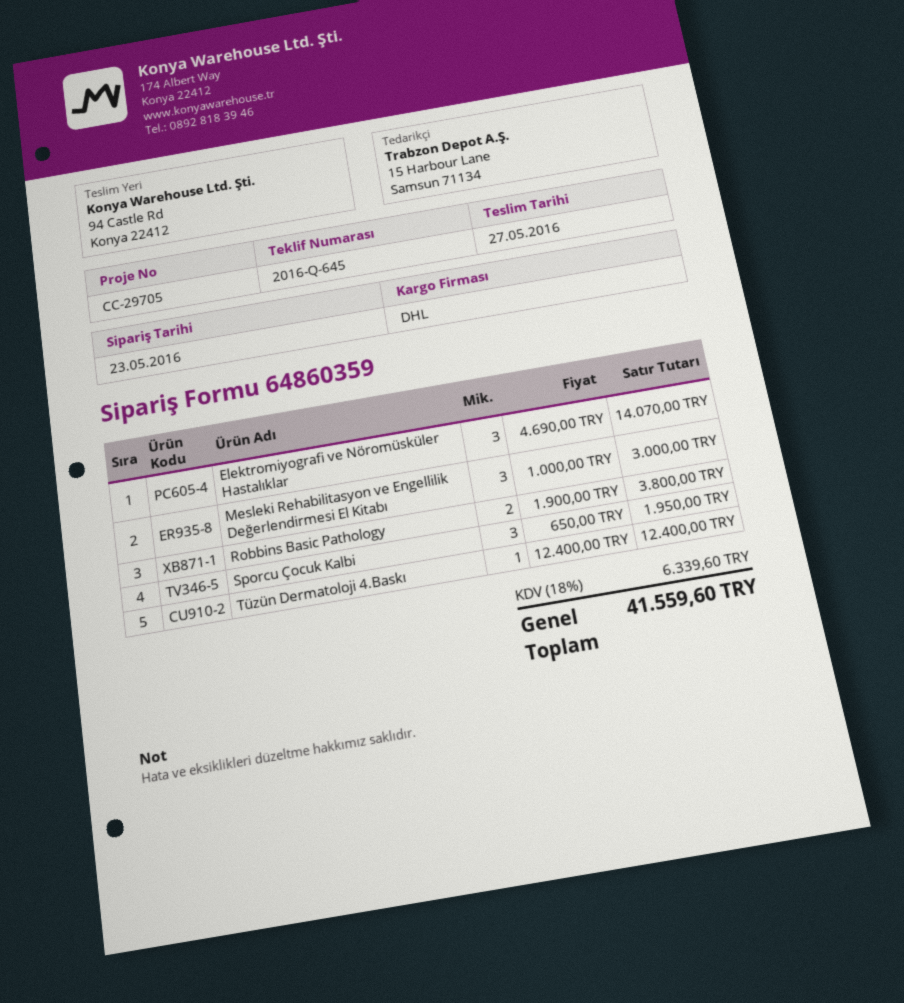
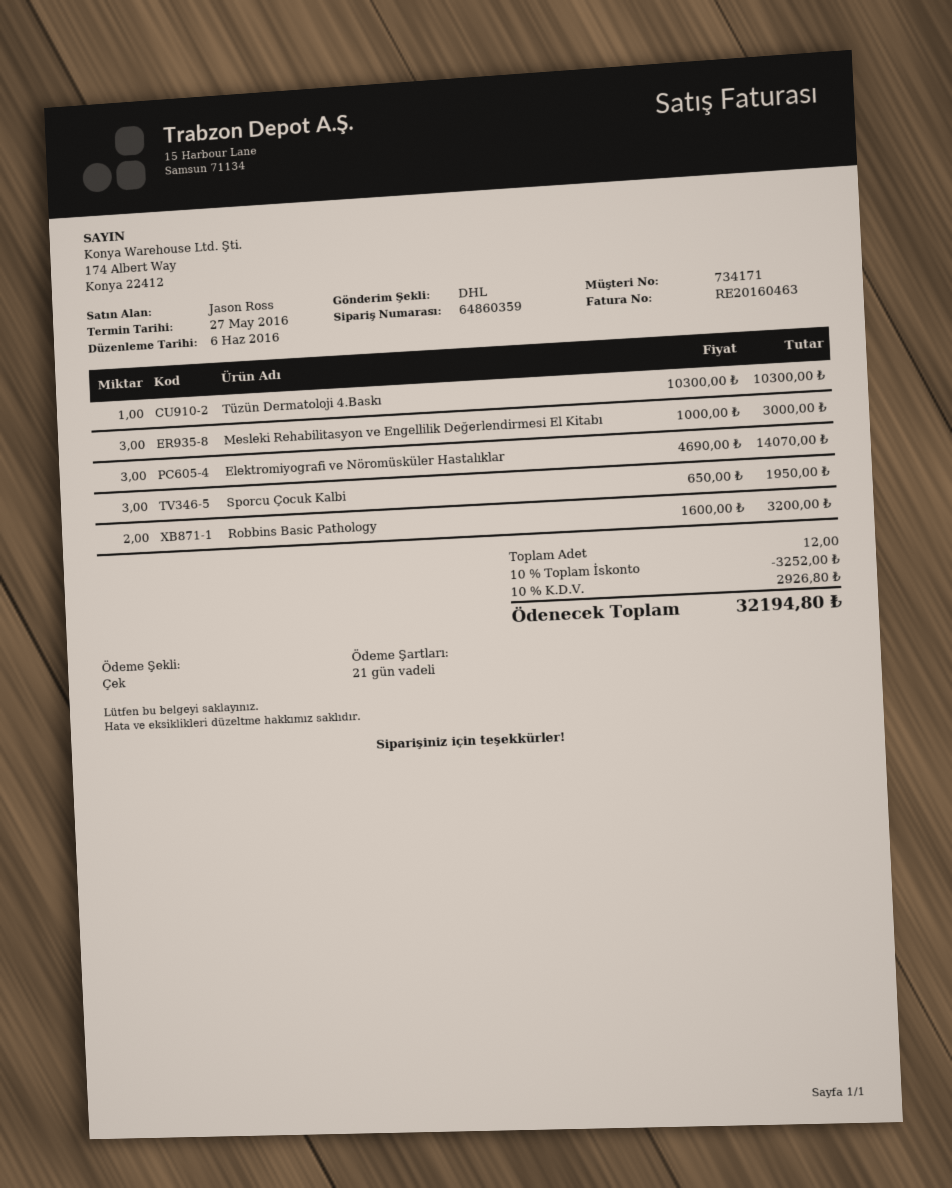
Robbins Basic Pathology: 2 x 1900.00 = 3800.00 -> 2 x 1600.00 = 3200.00
Tüzün Dermatoloji 4.Baskı: 1 x 12400.00 = 12400.00 -> 1 x 10300.00 = 10300.00
discount: none -> 10% = 3252.00
tax: 18% = 6339.60 -> 10% = 2926.80
total: 41559.60 -> 32194.80

